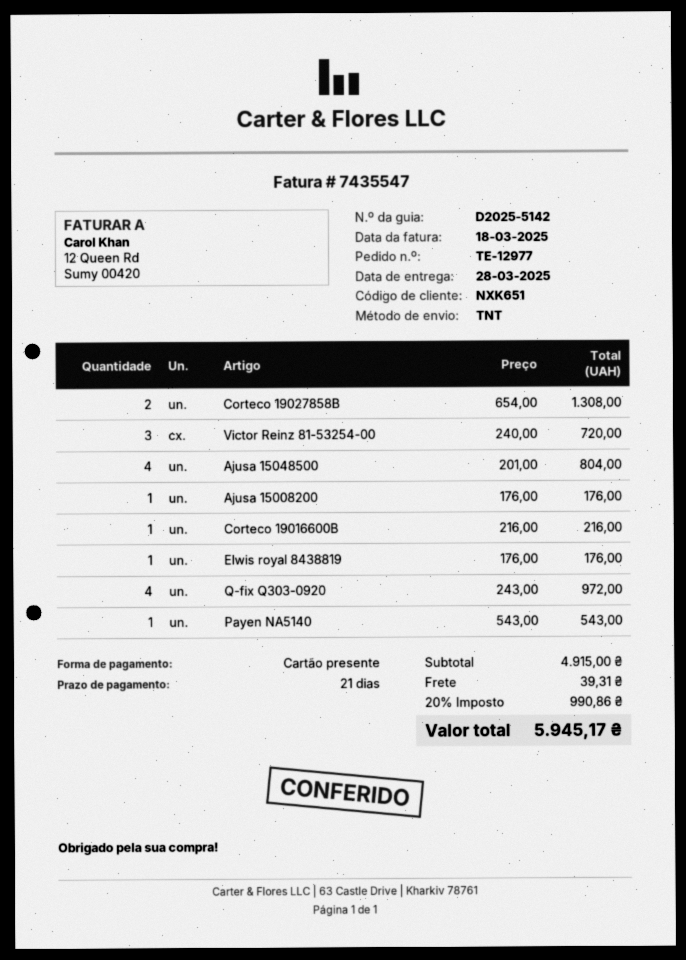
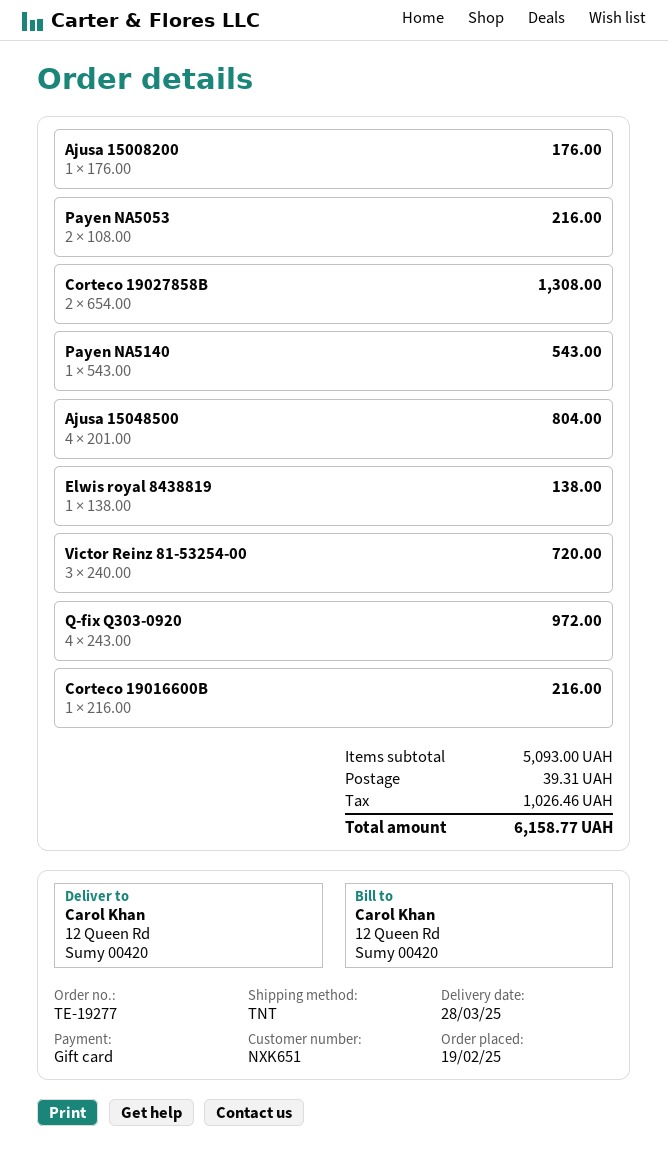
order number: TE-12977 -> TE-19277
Elwis royal 8438819: 1 x 176.00 = 176.00 -> 1 x 138.00 = 138.00
Payen NA5053: none -> 2 x 108.00 = 216.00
subtotal: 4915.00 -> 5093.00
tax: 990.86 -> 1026.46
total: 5945.17 -> 6158.77

